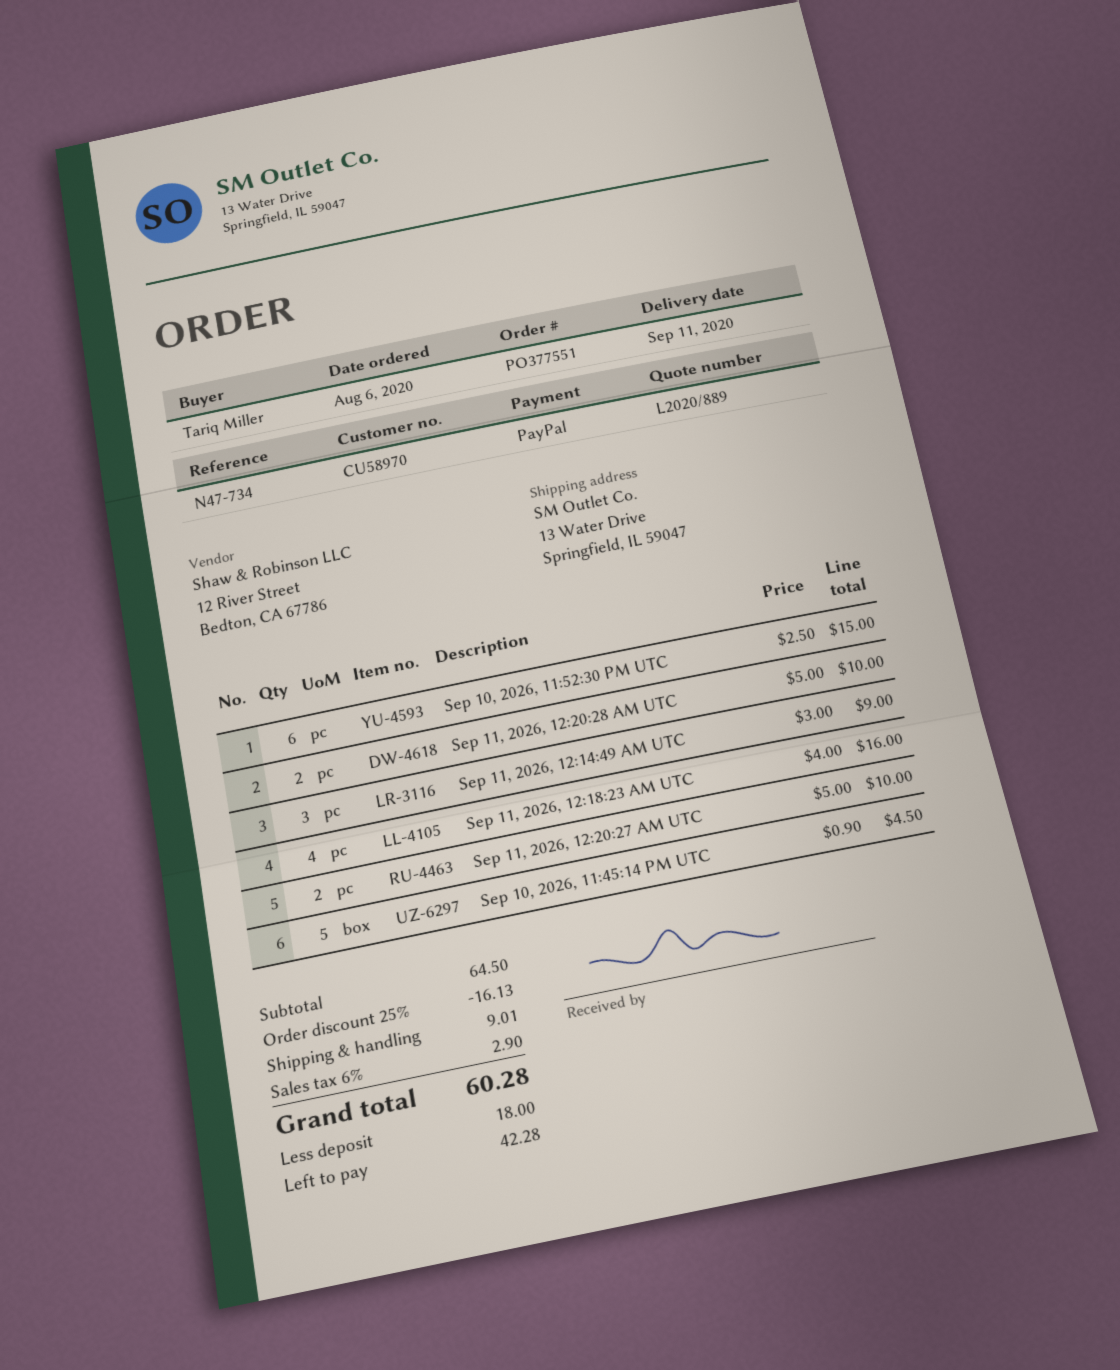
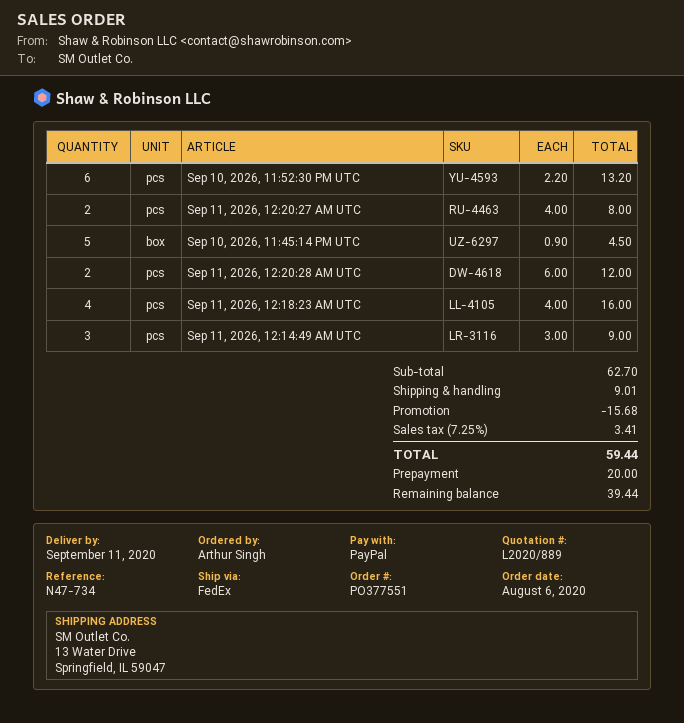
ordered by: Tariq Miller -> Arthur Singh
Sep 10, 2026, 11:52:30 PM UTC: 6 x 2.50 = 15.00 -> 6 x 2.20 = 13.20
Sep 11, 2026, 12:20:28 AM UTC: 2 x 5.00 = 10.00 -> 2 x 6.00 = 12.00
Sep 11, 2026, 12:20:27 AM UTC: 2 x 5.00 = 10.00 -> 2 x 4.00 = 8.00
subtotal: 64.50 -> 62.70
discount: 16.13 -> 15.68
tax: 6% = 2.90 -> 7.25% = 3.41
total: 60.28 -> 59.44
deposit: 18.00 -> 20.00
balance: 42.28 -> 39.44

